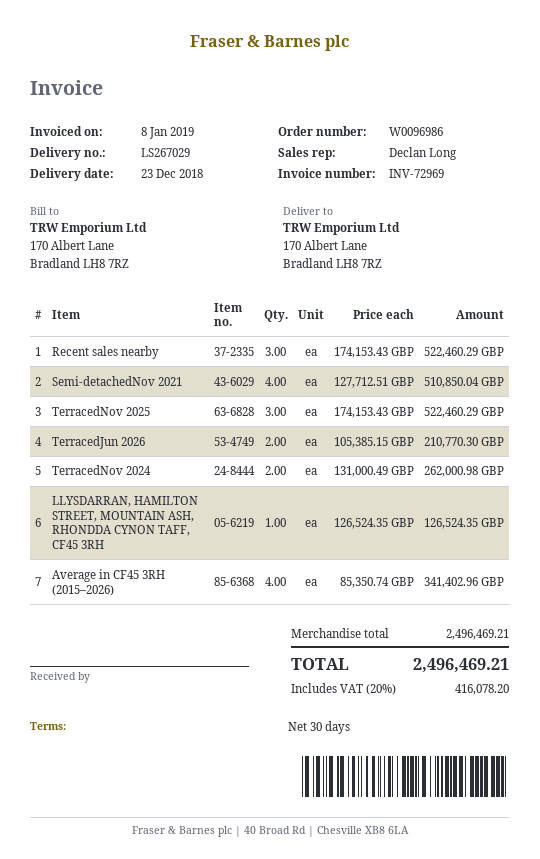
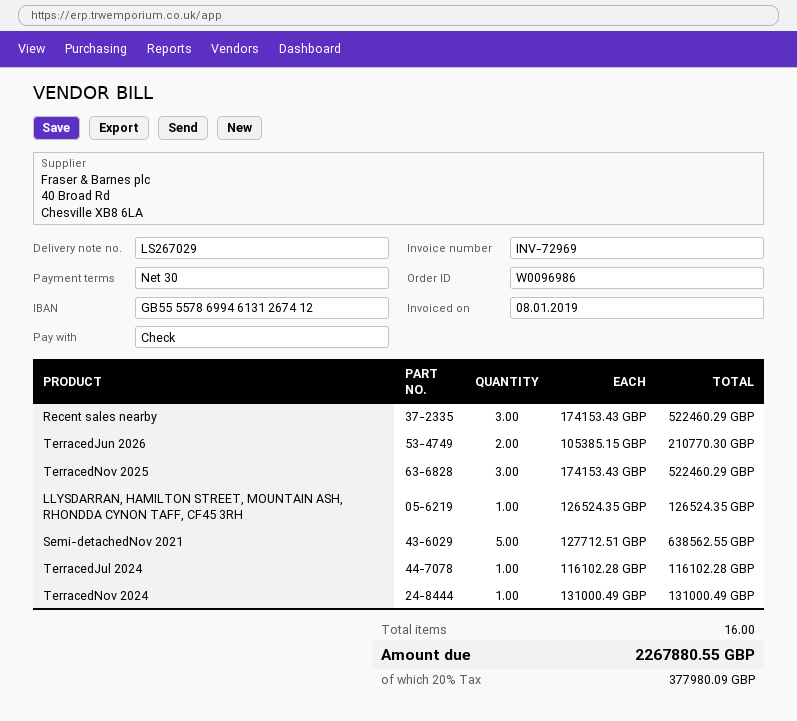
Semi-detachedNov 2021: 4 x 127712.51 = 510850.04 -> 5 x 127712.51 = 638562.55
TerracedNov 2024: 2 x 131000.49 = 262000.98 -> 1 x 131000.49 = 131000.49
Average in CF45 3RH (2015–2026): 4 x 85350.74 = 341402.96 -> none
TerracedJul 2024: none -> 1 x 116102.28 = 116102.28
tax: 20% = 416078.20 -> 20% = 377980.09
total: 2496469.21 -> 2267880.55

